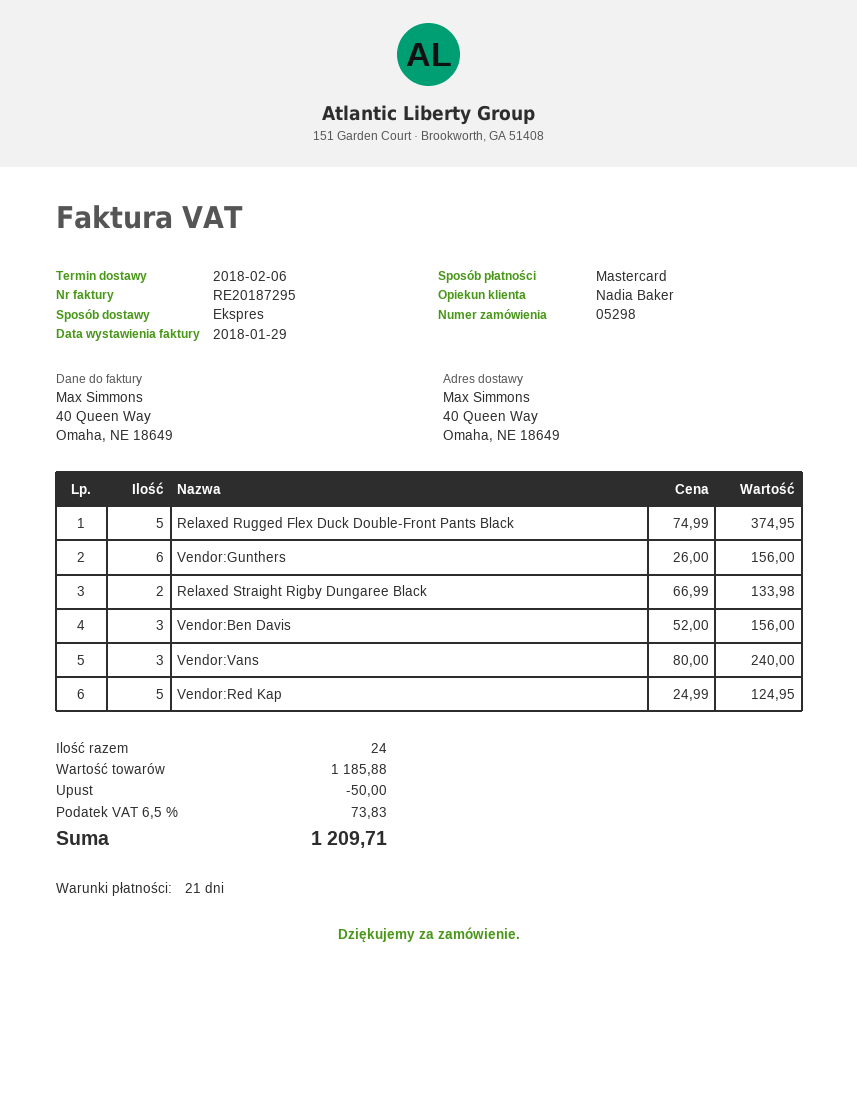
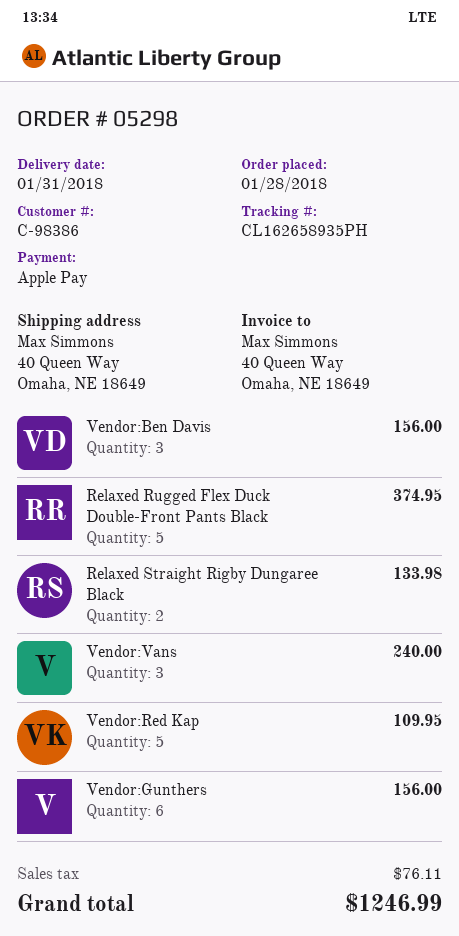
delivery date: 2018-02-06 -> 2018-01-31
payment method: Mastercard -> Apple Pay
Vendor:Red Kap: 5 for 124.95 -> 5 for 109.95
discount: 50.00 -> none
tax: 73.83 -> 76.11
total: 1209.71 -> 1246.99

